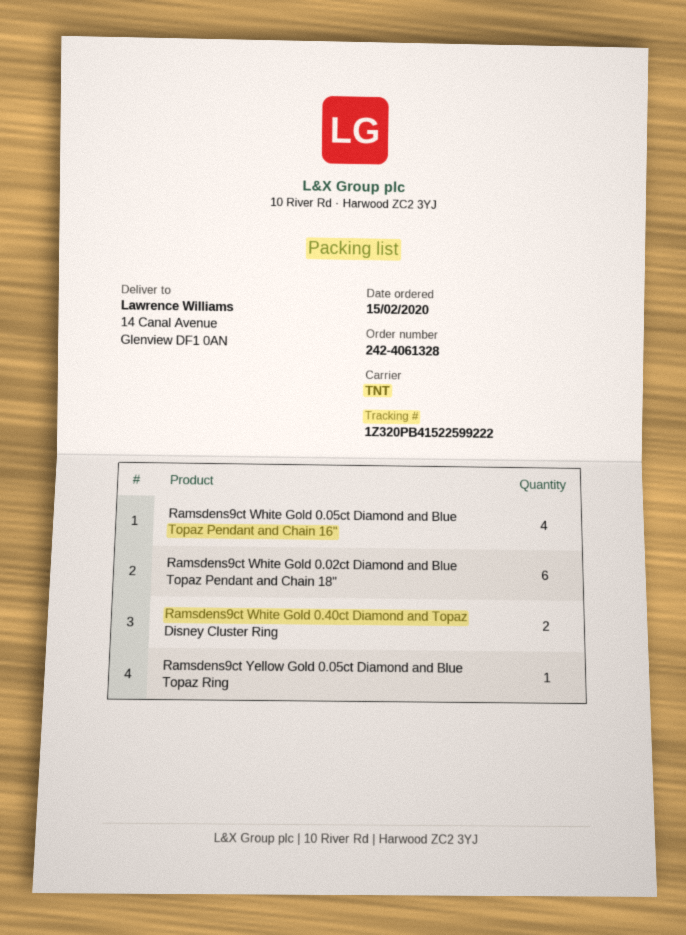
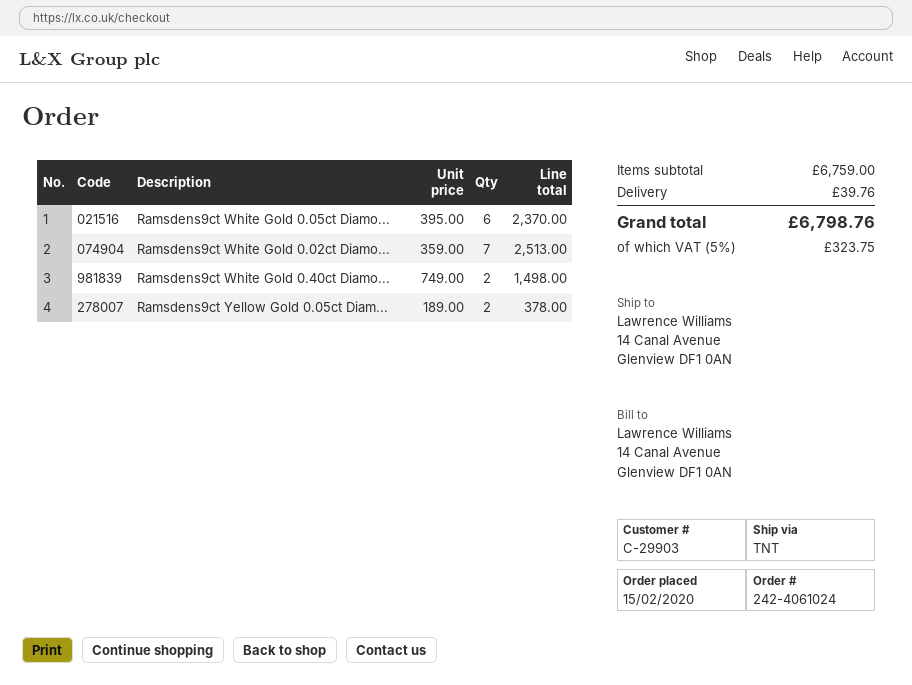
order number: 242-4061328 -> 242-4061024
Ramsdens9ct White Gold 0.05ct Diamond and Blue Topaz Pendant and Chain 16": 4 -> 6
Ramsdens9ct White Gold 0.02ct Diamond and Blue Topaz Pendant and Chain 18": 6 -> 7
Ramsdens9ct Yellow Gold 0.05ct Diamond and Blue Topaz Ring: 1 -> 2

